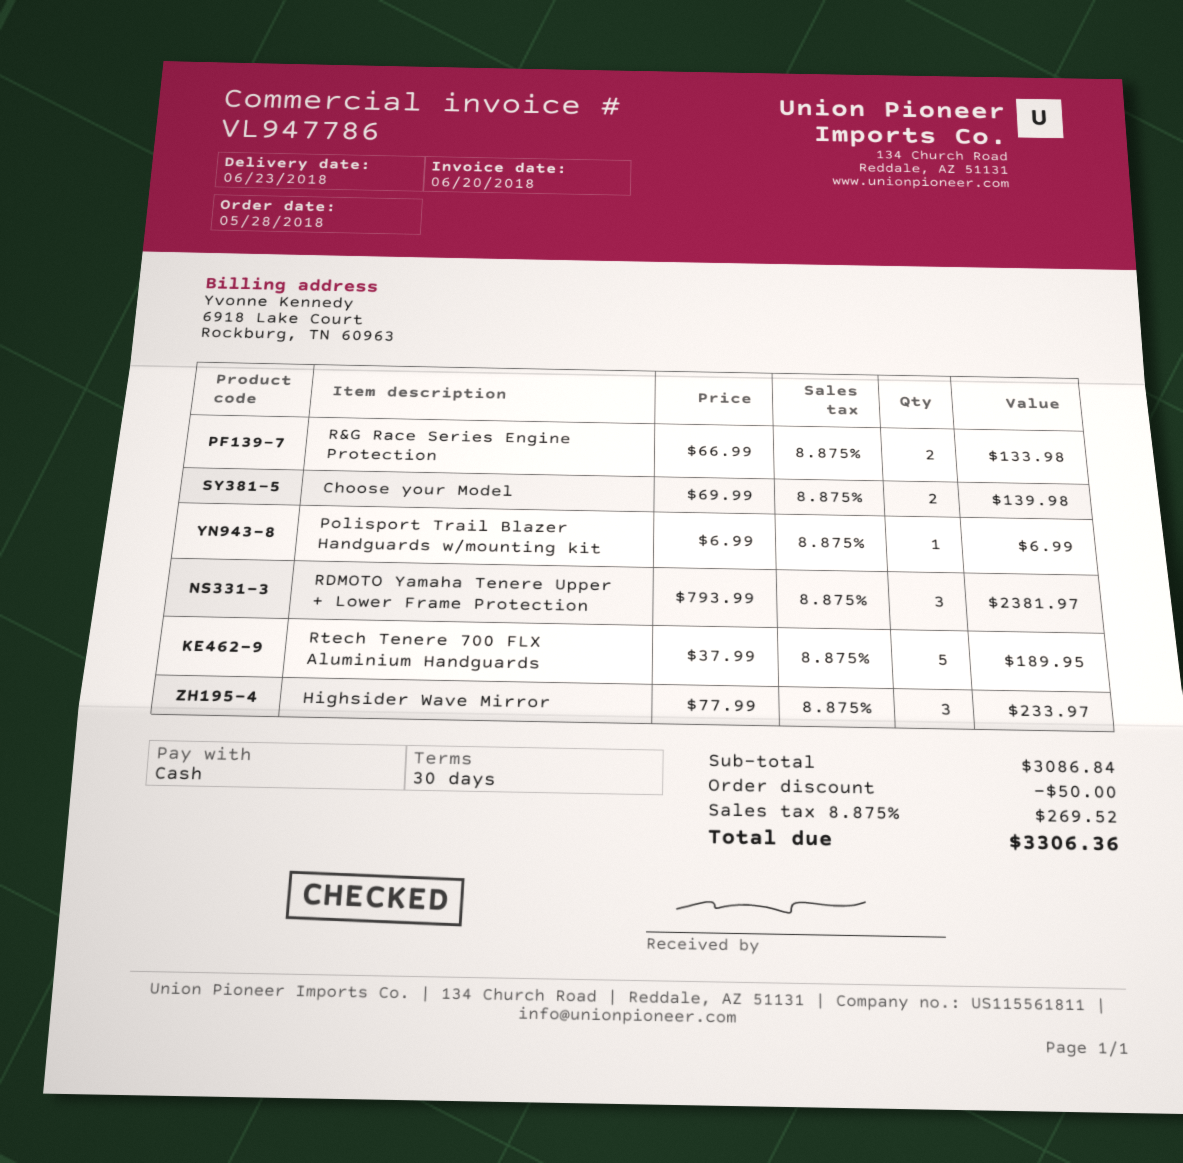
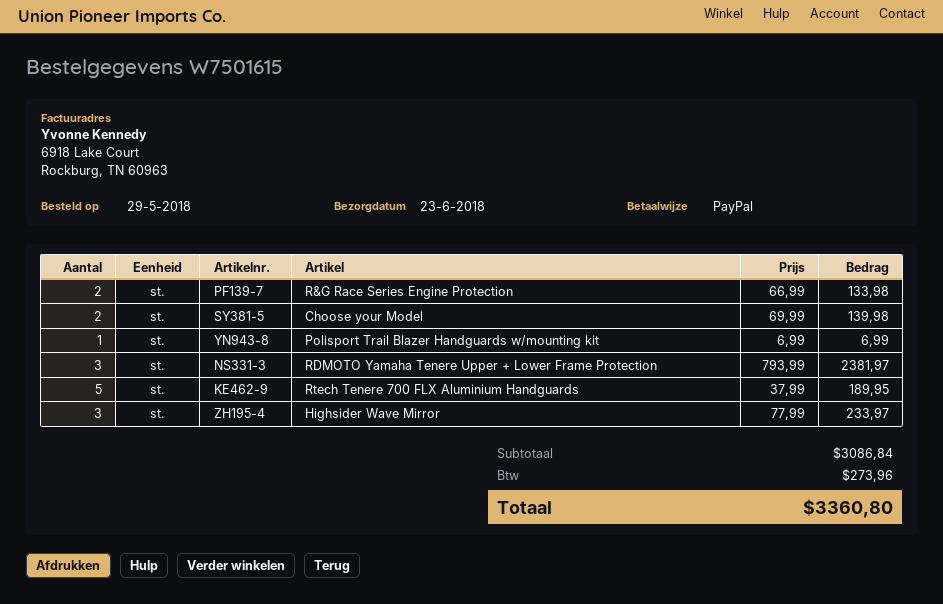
order date: 2018-05-28 -> 2018-05-29
payment method: cash -> PayPal
discount: 50.00 -> none
tax: 269.52 -> 273.96
total: 3306.36 -> 3360.80

